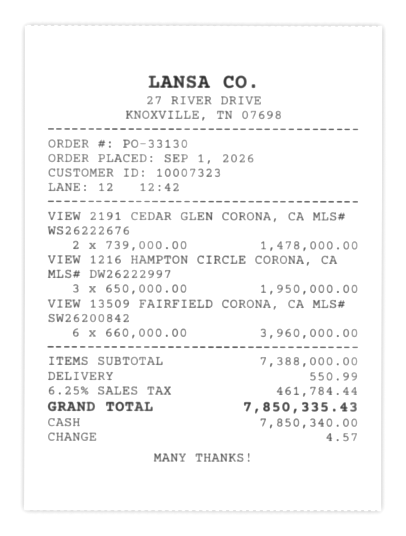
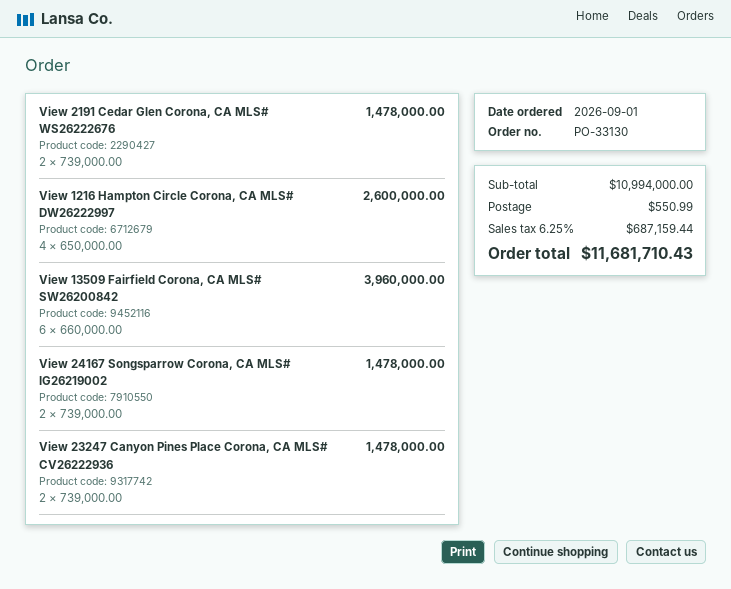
VIEW 1216 HAMPTON CIRCLE CORONA, CA MLS# DW26222997: 3 x 650000.00 = 1950000.00 -> 4 x 650000.00 = 2600000.00
View 24167 Songsparrow Corona, CA MLS# IG26219002: none -> 2 x 739000.00 = 1478000.00
View 23247 Canyon Pines Place Corona, CA MLS# CV26222936: none -> 2 x 739000.00 = 1478000.00
subtotal: 7388000.00 -> 10994000.00
tax: 6.25% = 461784.44 -> 6.25% = 687159.44
total: 7850335.43 -> 11681710.43

